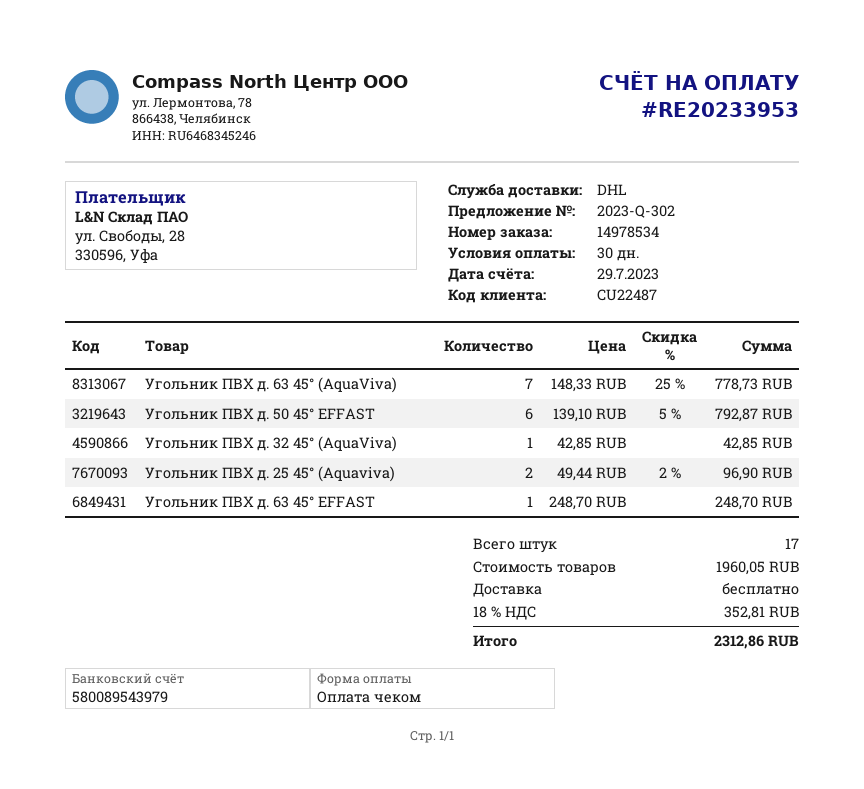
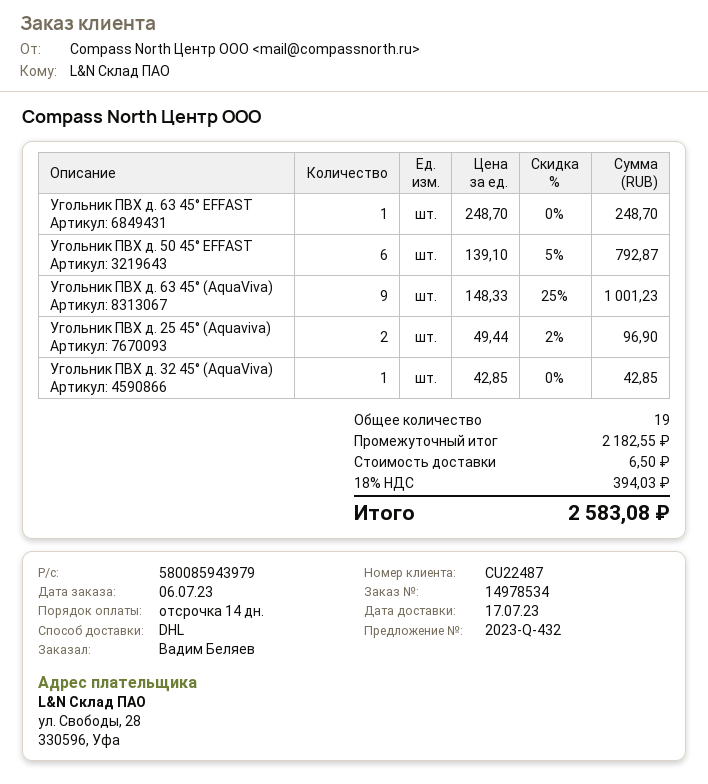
quote number: 2023-Q-302 -> 2023-Q-432
payment terms: 30 days -> 14 days
bank account: 580089543979 -> 580085943979
Угольник ПВХ д. 63 45° (AquaViva): 7 x 148.33 - 25% = 778.73 -> 9 x 148.33 - 25% = 1001.23
total quantity: 17 -> 19
subtotal: 1960.05 -> 2182.55
shipping: 0.00 -> 6.50
tax: 18% = 352.81 -> 18% = 394.03
total: 2312.86 -> 2583.08

